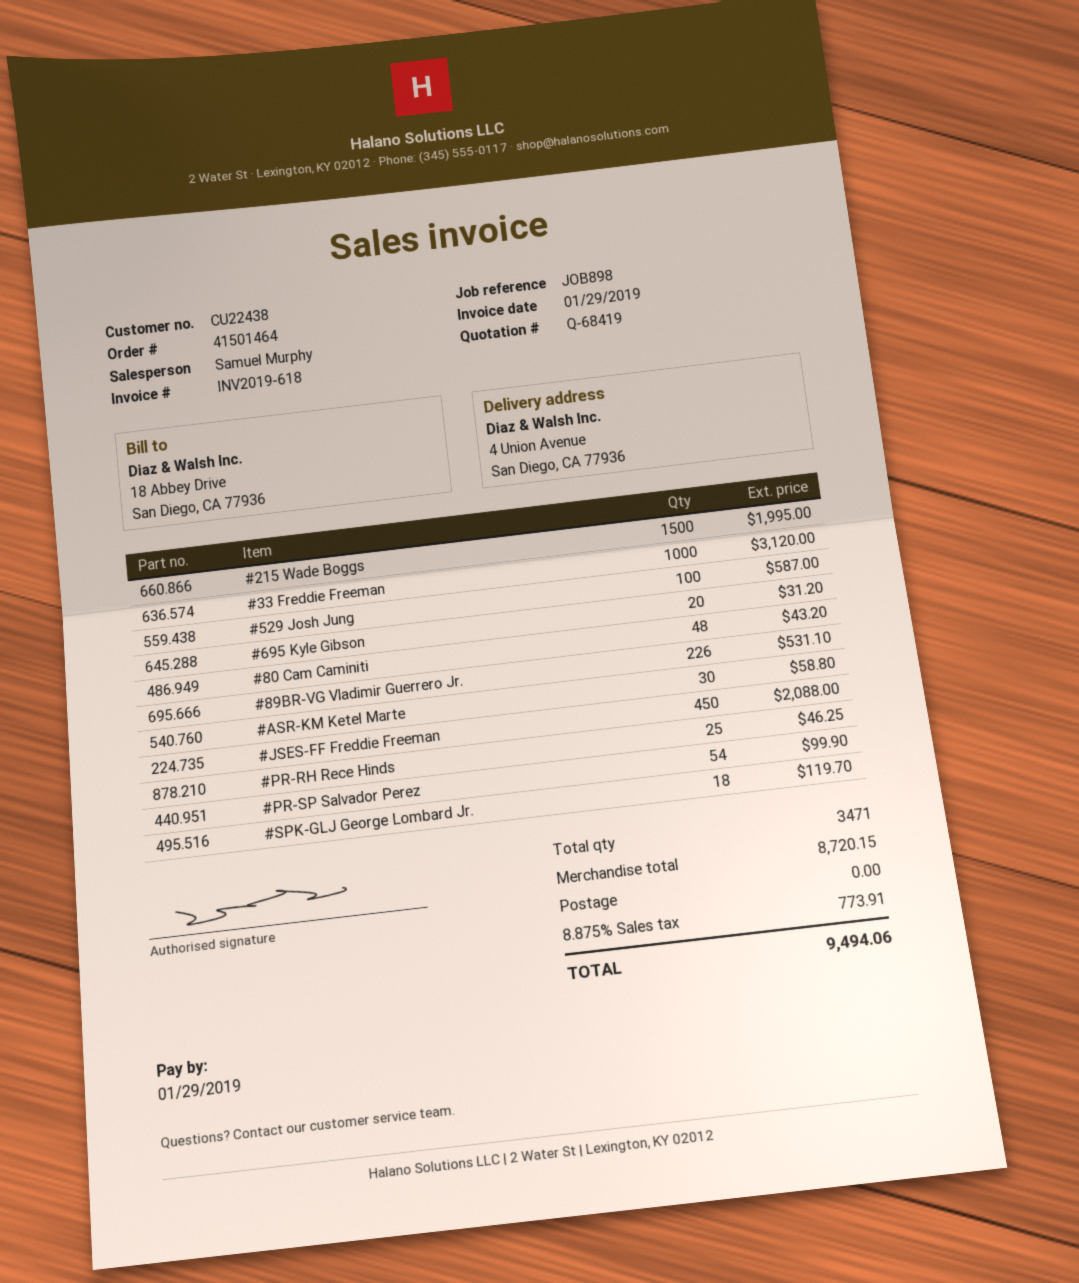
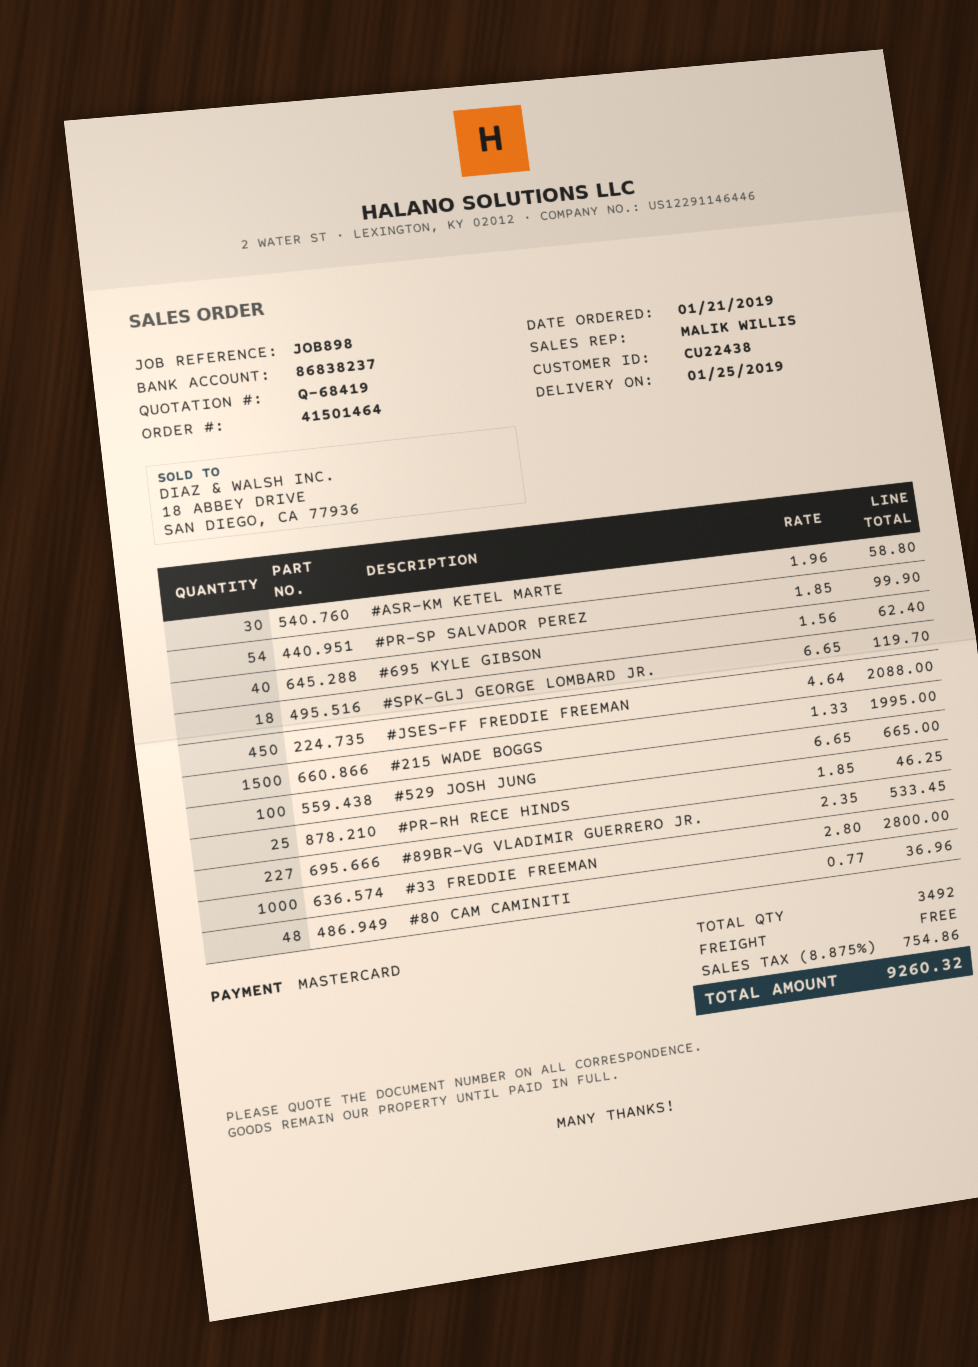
sales rep: Samuel Murphy -> MALIK WILLIS
#33 Freddie Freeman: 1000 for 3120.00 -> 1000 for 2800.00
#529 Josh Jung: 100 for 587.00 -> 100 for 665.00
#695 Kyle Gibson: 20 for 31.20 -> 40 for 62.40
#80 Cam Caminiti: 48 for 43.20 -> 48 for 36.96
#89BR-VG Vladimir Guerrero Jr.: 226 for 531.10 -> 227 for 533.45
total quantity: 3471 -> 3492
tax: 8.875% = 773.91 -> 8.875% = 754.86
total: 9494.06 -> 9260.32

